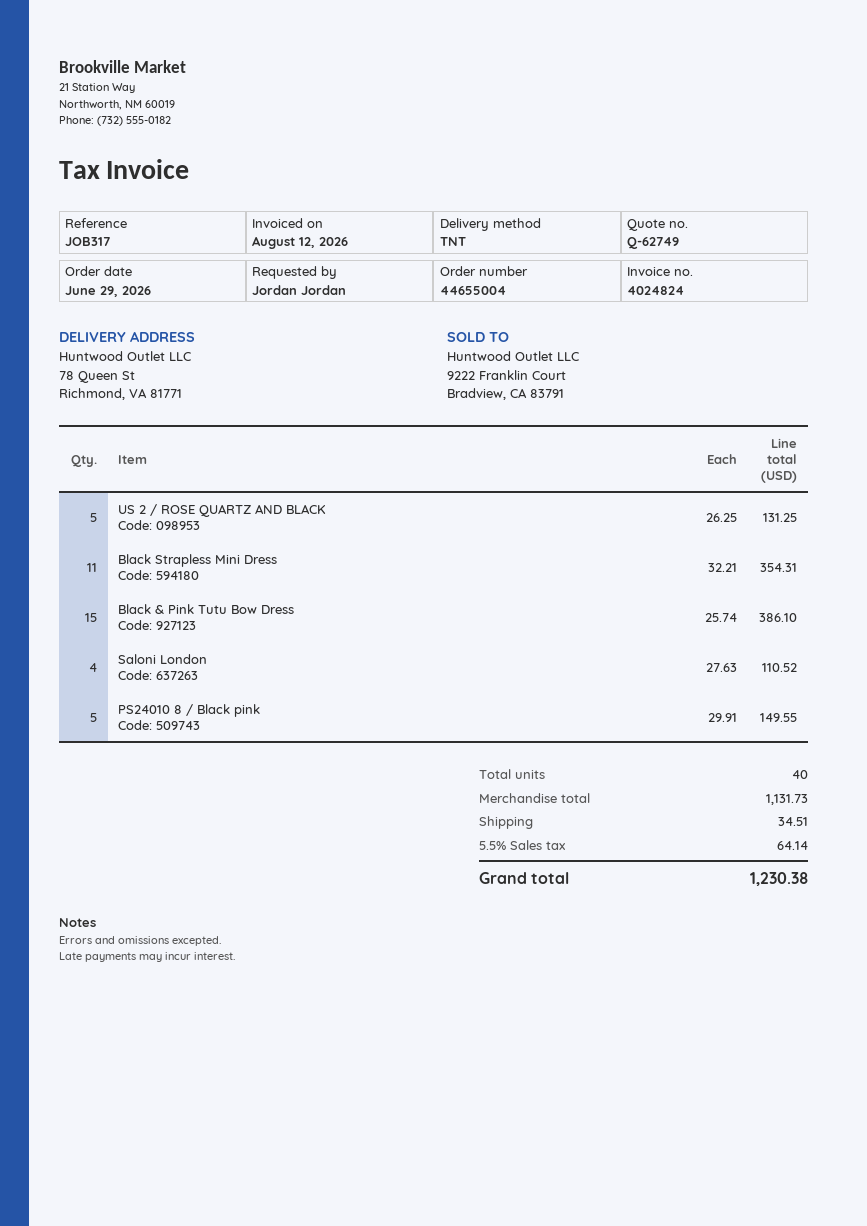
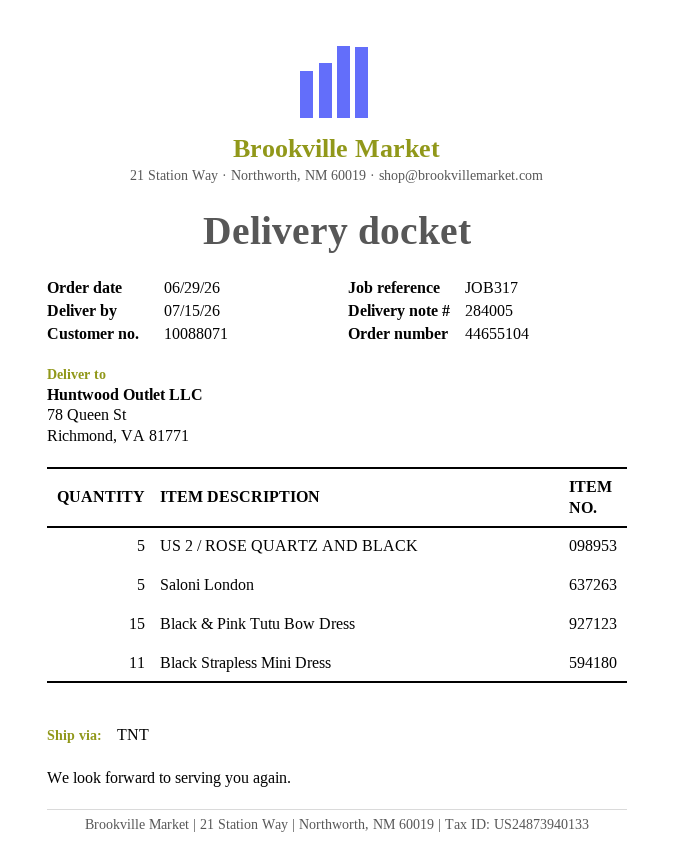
order number: 44655004 -> 44655104
Saloni London: 4 -> 5
PS24010 8 / Black pink: 5 -> none

